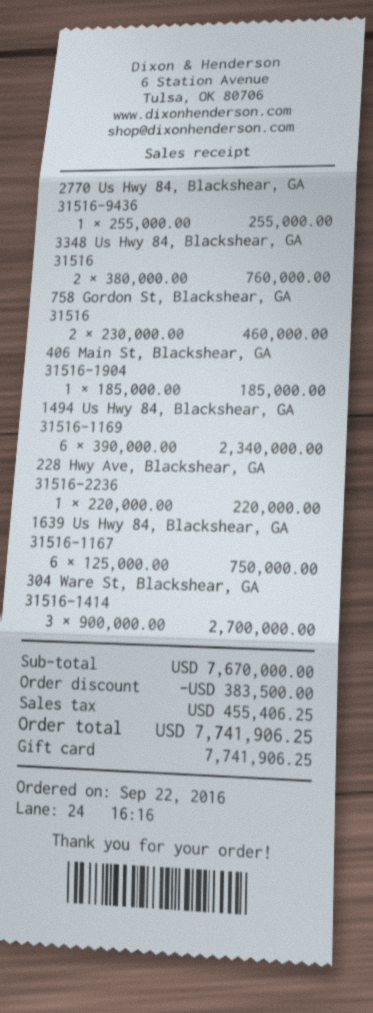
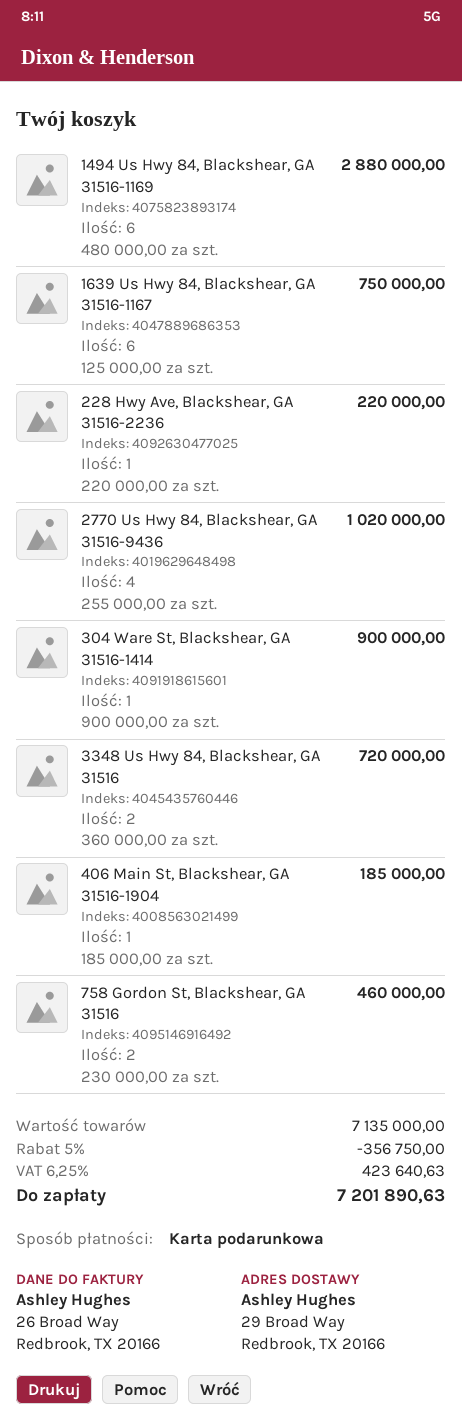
2770 Us Hwy 84, Blackshear, GA 31516-9436: 1 x 255000.00 = 255000.00 -> 4 x 255000.00 = 1020000.00
3348 Us Hwy 84, Blackshear, GA 31516: 2 x 380000.00 = 760000.00 -> 2 x 360000.00 = 720000.00
1494 Us Hwy 84, Blackshear, GA 31516-1169: 6 x 390000.00 = 2340000.00 -> 6 x 480000.00 = 2880000.00
304 Ware St, Blackshear, GA 31516-1414: 3 x 900000.00 = 2700000.00 -> 1 x 900000.00 = 900000.00
subtotal: 7670000.00 -> 7135000.00
discount: 383500.00 -> 356750.00
tax: 455406.25 -> 423640.63
total: 7741906.25 -> 7201890.63

